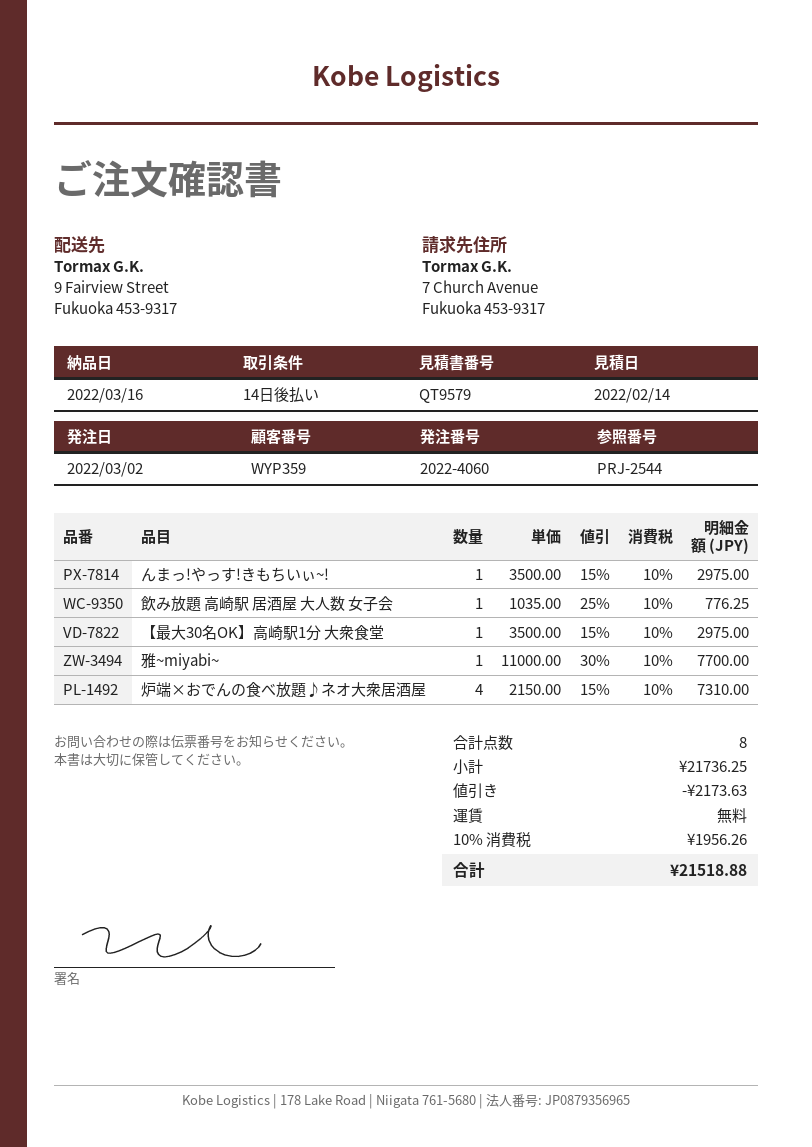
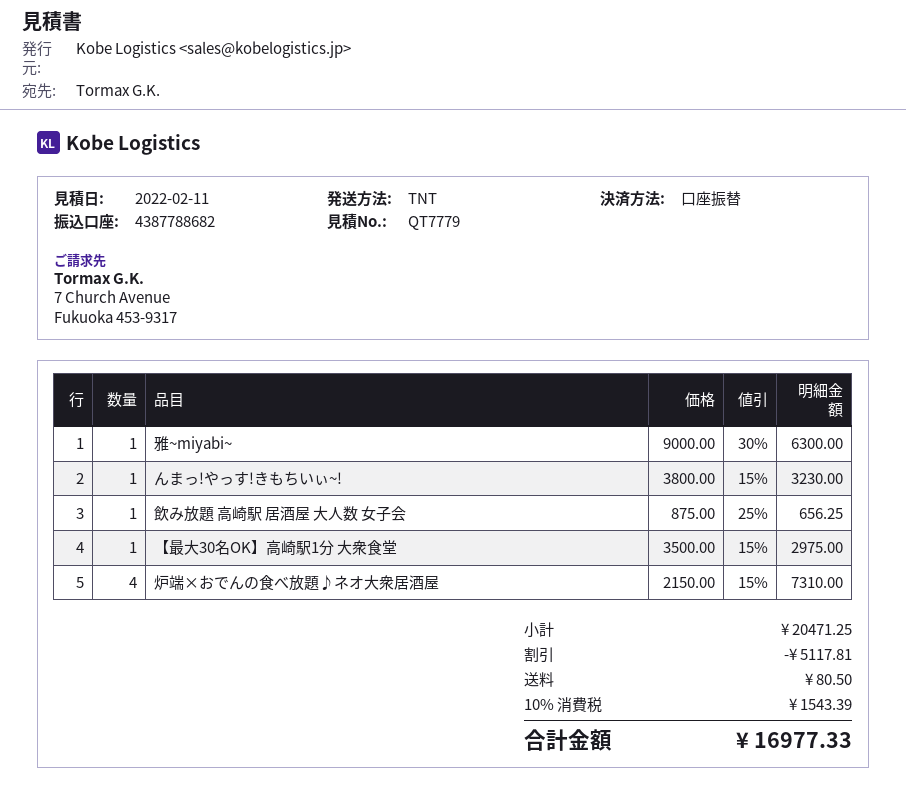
quote number: QT9579 -> QT7779
quote date: 2022-02-14 -> 2022-02-11
んまっ!やっす!きもちいぃ~!: 1 x 3500.00 - 15% = 2975.00 -> 1 x 3800.00 - 15% = 3230.00
飲み放題 高崎駅 居酒屋 大人数 女子会: 1 x 1035.00 - 25% = 776.25 -> 1 x 875.00 - 25% = 656.25
雅~miyabi~: 1 x 11000.00 - 30% = 7700.00 -> 1 x 9000.00 - 30% = 6300.00
subtotal: 21736.25 -> 20471.25
discount: 2173.63 -> 5117.81
shipping: 0.00 -> 80.50
tax: 10% = 1956.26 -> 10% = 1543.39
total: 21518.88 -> 16977.33

